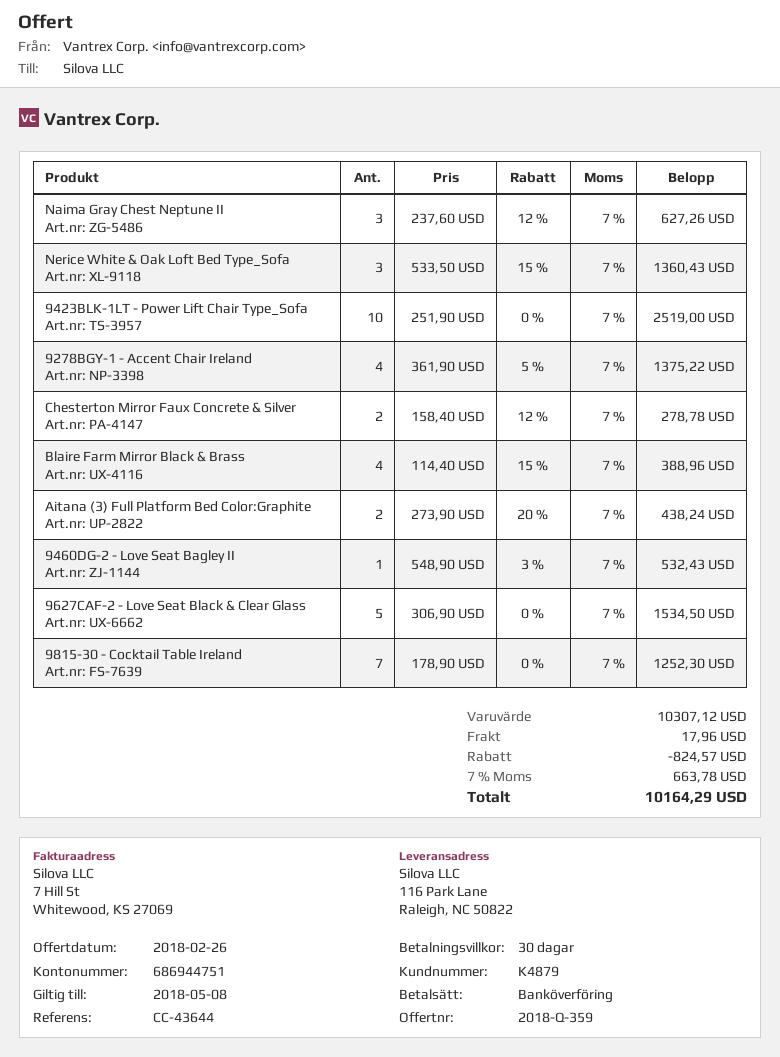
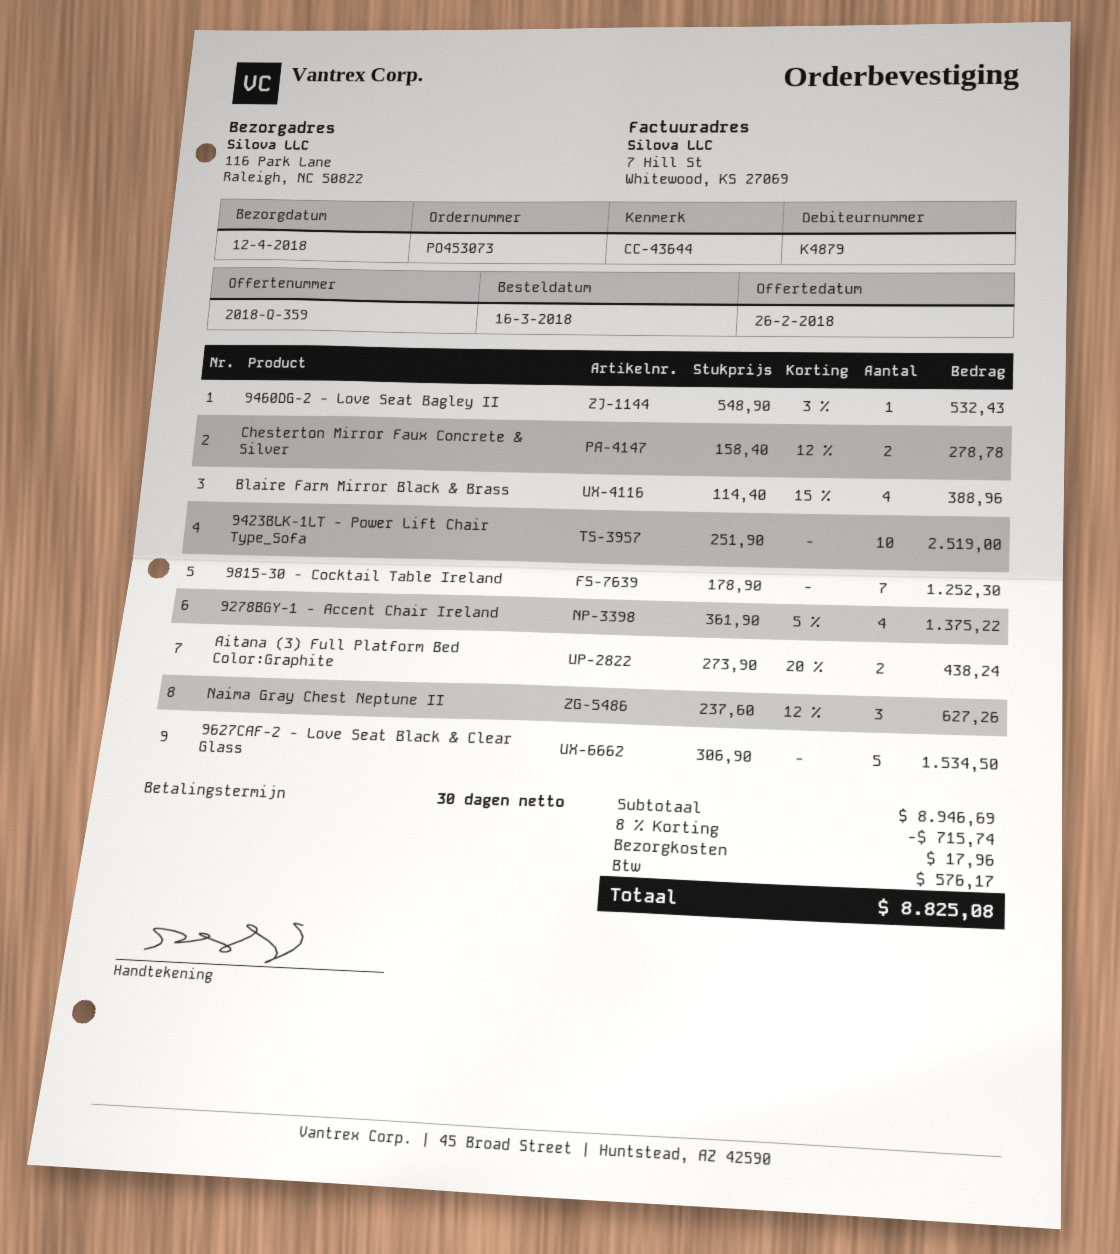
Nerice White & Oak Loft Bed Type_Sofa: 3 x 533.50 - 15% = 1360.43 -> none
subtotal: 10307.12 -> 8946.69
discount: 824.57 -> 715.74
tax: 663.78 -> 576.17
total: 10164.29 -> 8825.08

